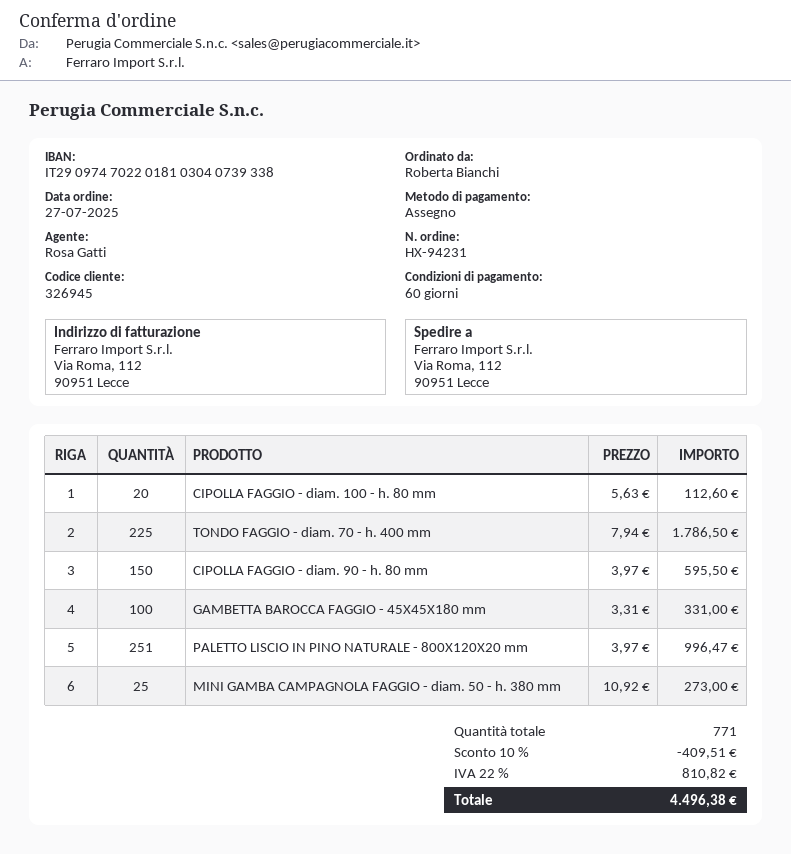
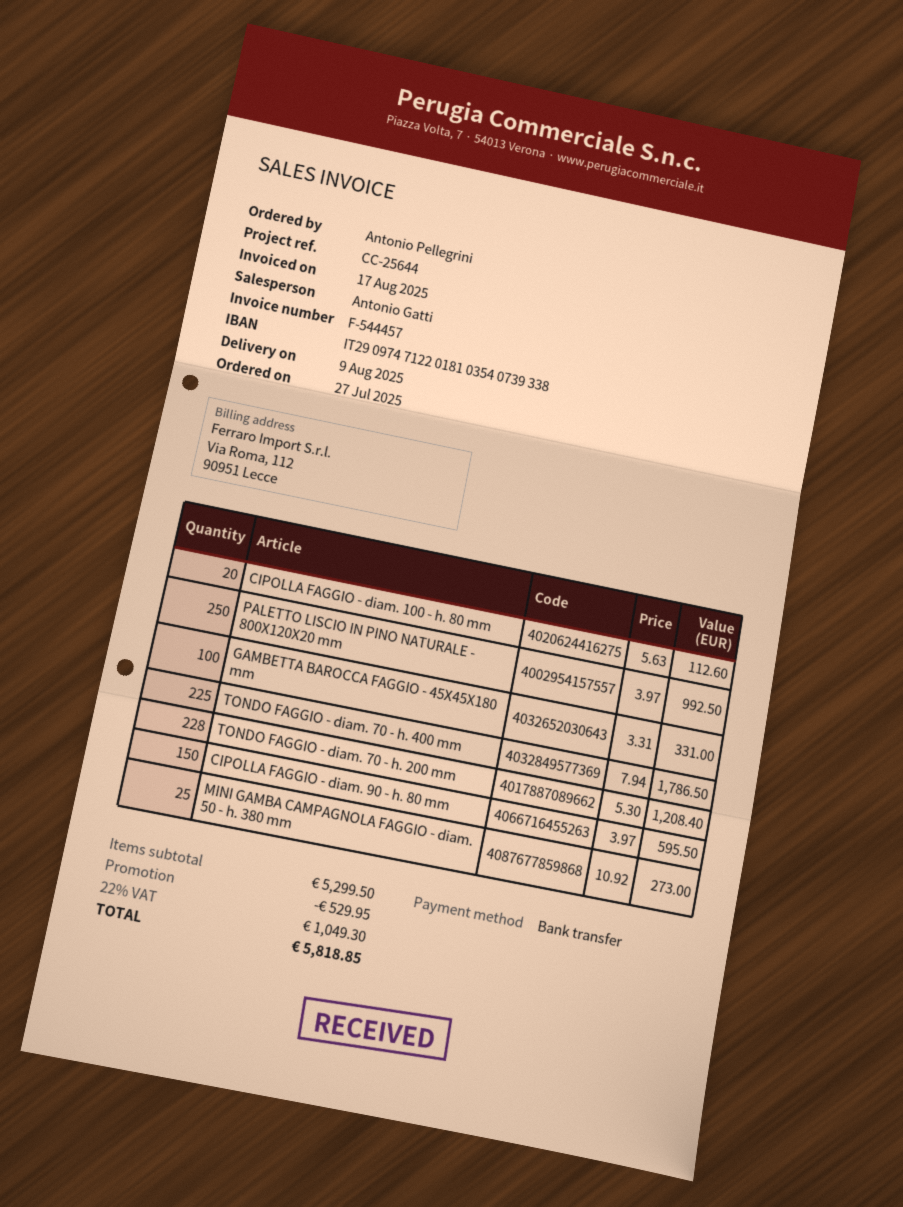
ordered by: Roberta Bianchi -> Antonio Pellegrini
sales rep: Rosa Gatti -> Antonio Gatti
payment method: cheque -> bank transfer
bank account: IT2909747022018103040739338 -> IT2909747122018103540739338
PALETTO LISCIO IN PINO NATURALE - 800X120X20 mm: 251 x 3.97 = 996.47 -> 250 x 3.97 = 992.50
TONDO FAGGIO - diam. 70 - h. 200 mm: none -> 228 x 5.30 = 1208.40
discount: 409.51 -> 529.95
tax: 22% = 810.82 -> 22% = 1049.30
total: 4496.38 -> 5818.85

